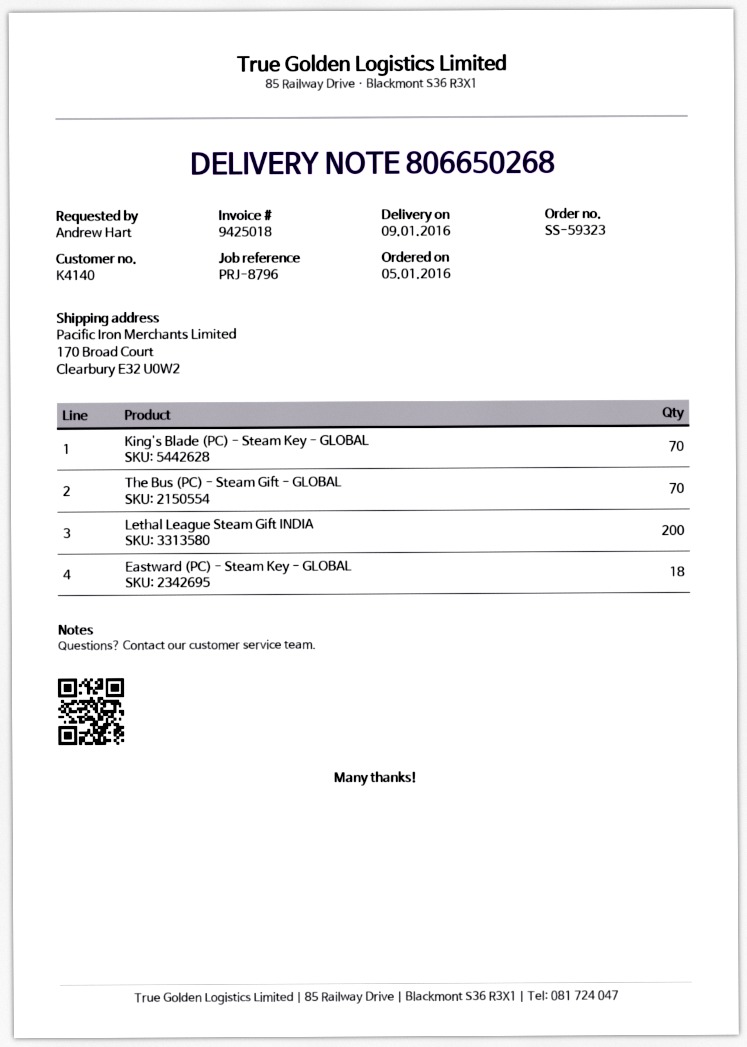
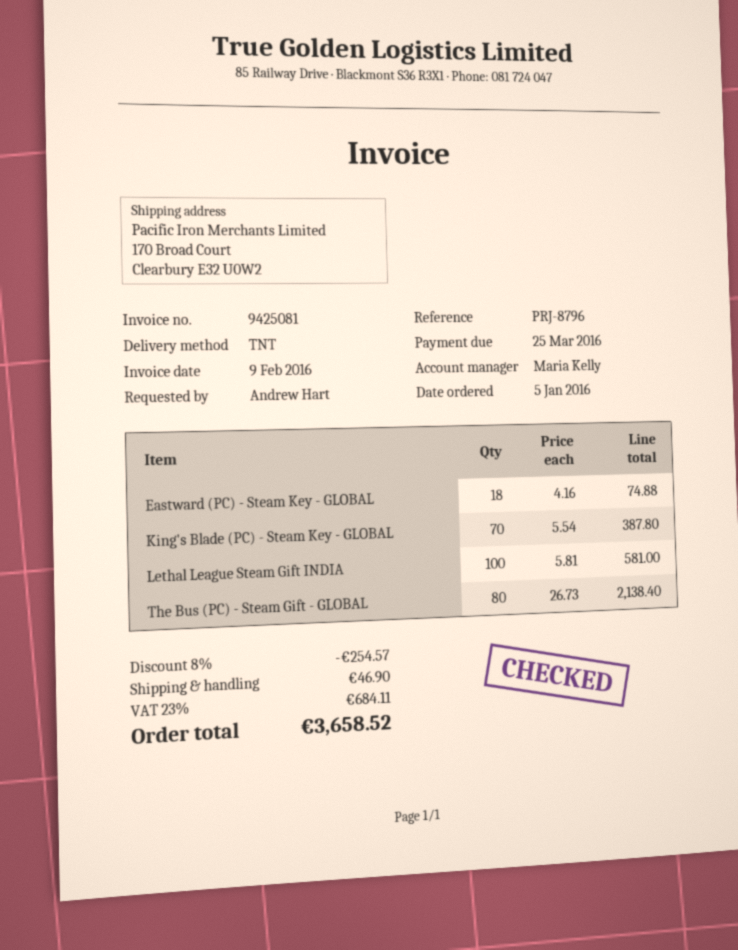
invoice number: 9425018 -> 9425081
The Bus (PC) - Steam Gift - GLOBAL: 70 -> 80
Lethal League Steam Gift INDIA: 200 -> 100

